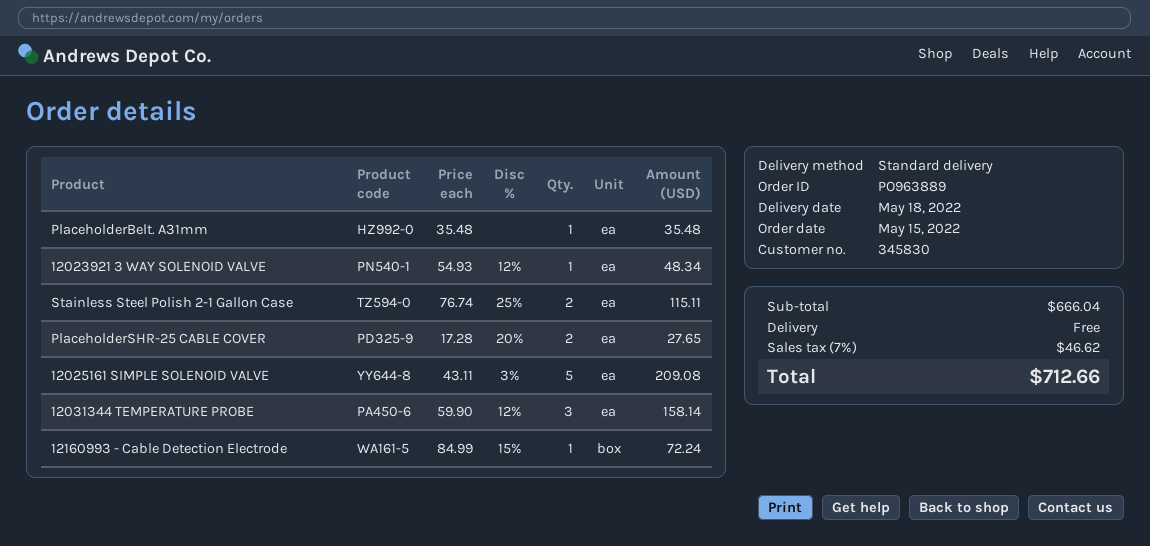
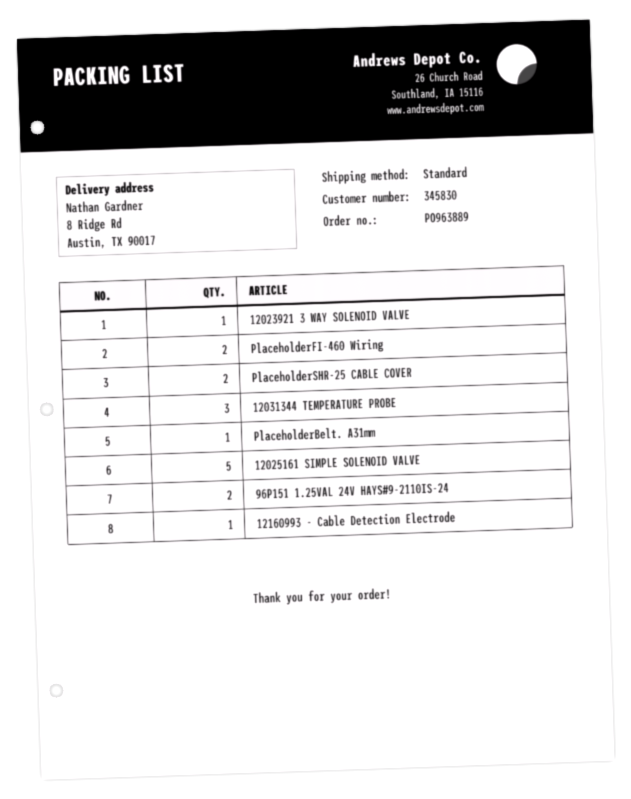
Stainless Steel Polish 2-1 Gallon Case: 2 -> none
PlaceholderFI-460 Wiring: none -> 2
96P151 1.25VAL 24V HAYS#9-2110IS-24: none -> 2

